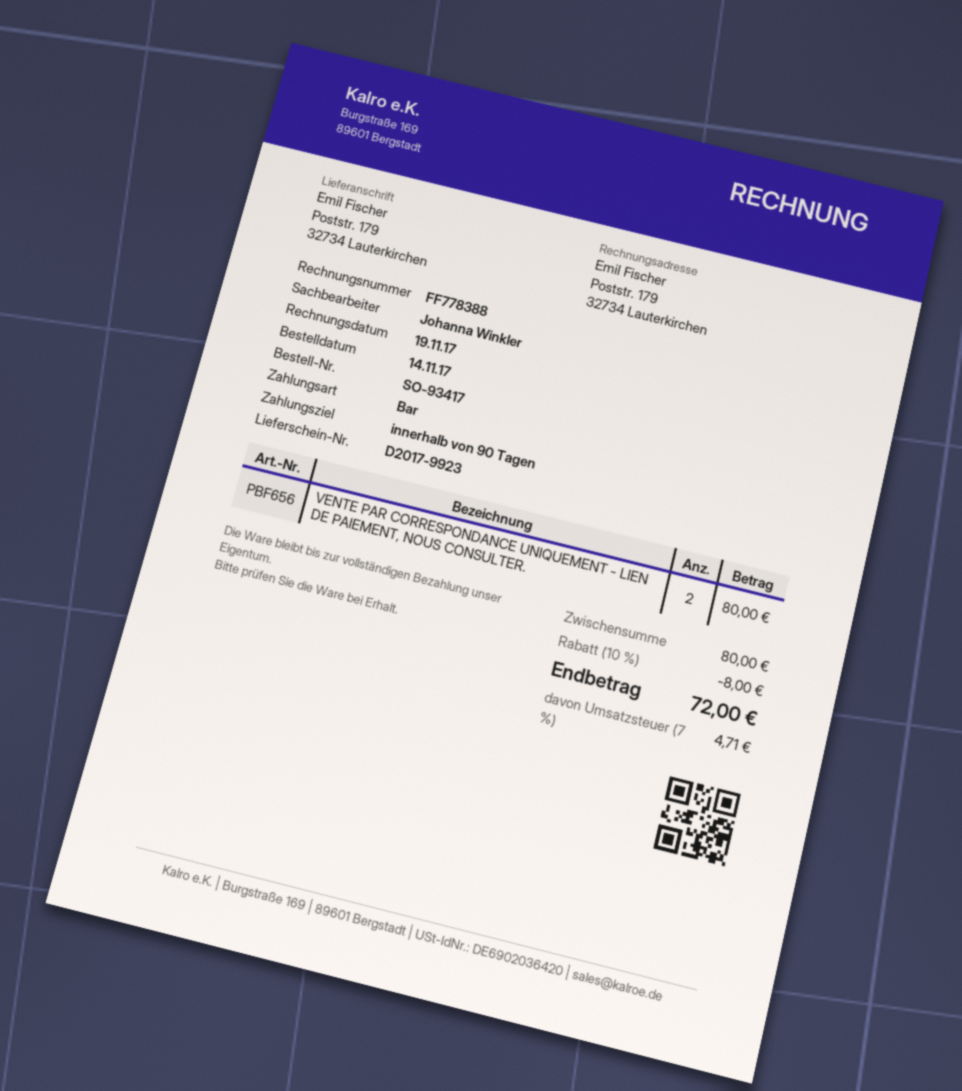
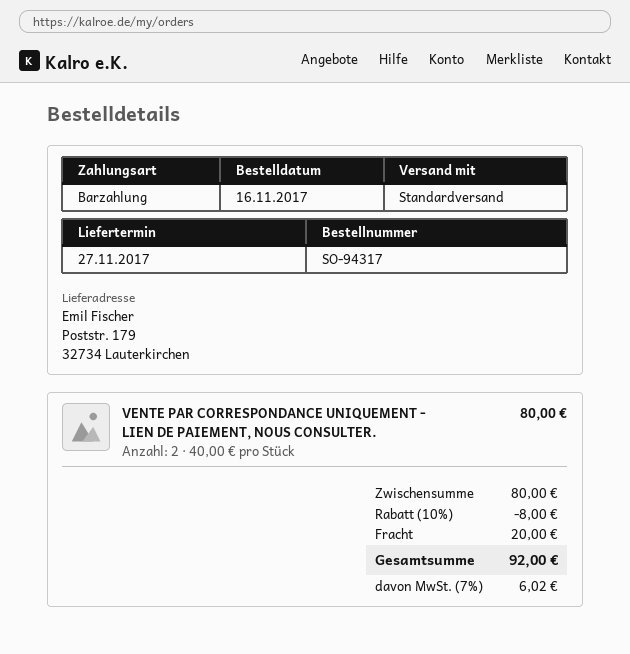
order number: SO-93417 -> SO-94317
order date: 2017-11-14 -> 2017-11-16
shipping: none -> 20.00
tax: 7% = 4.71 -> 7% = 6.02
total: 72.00 -> 92.00

